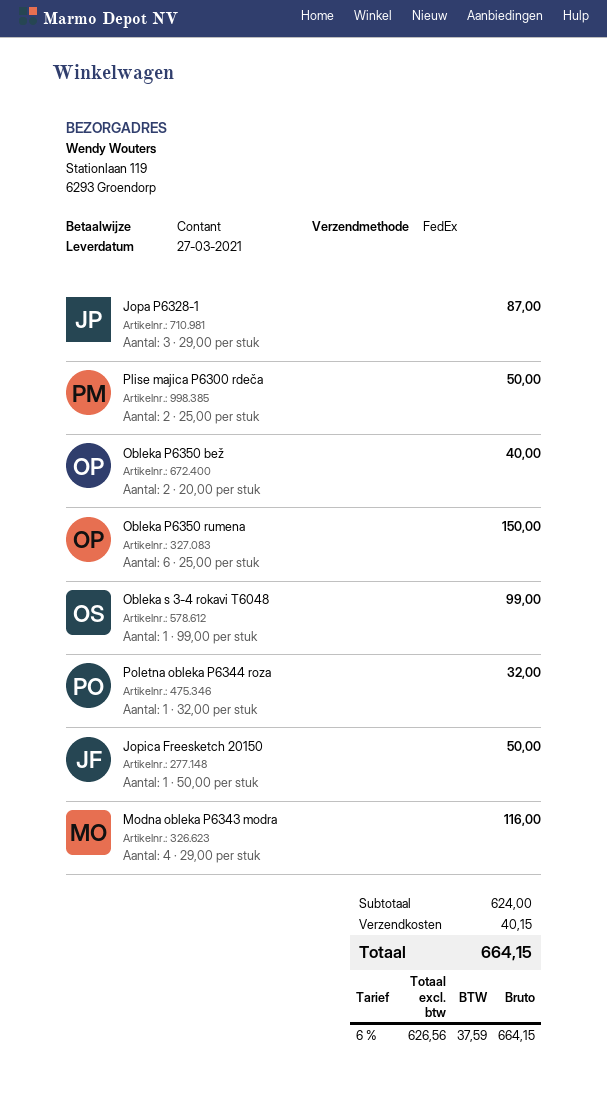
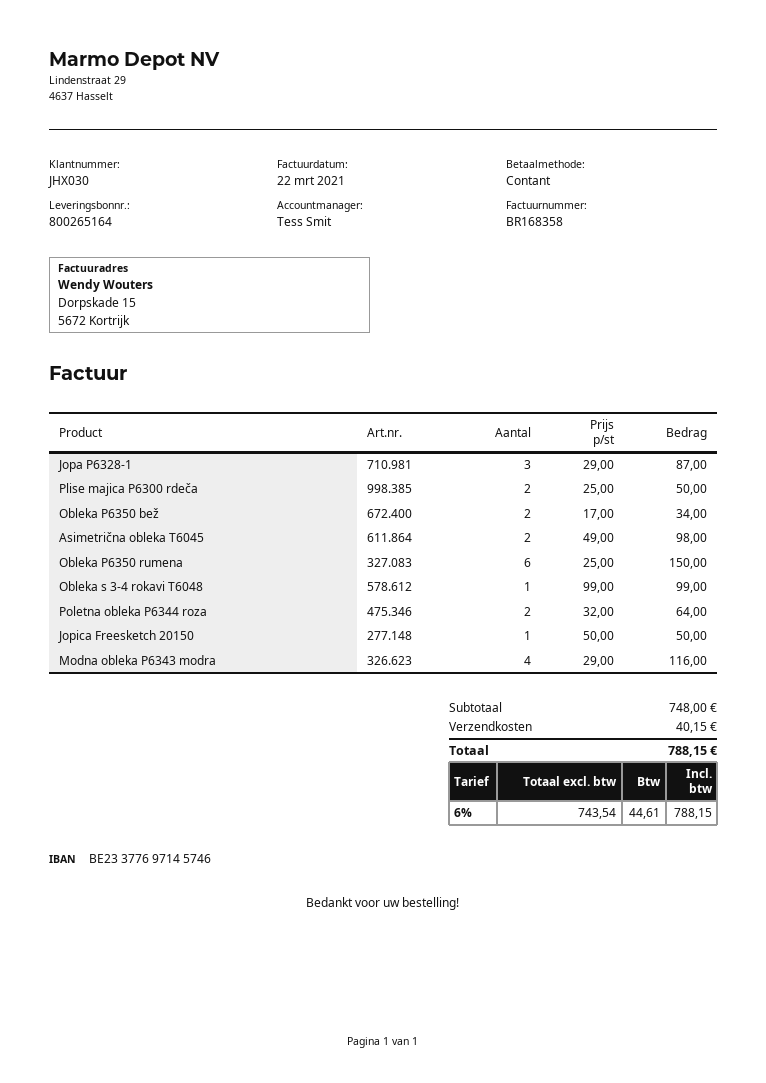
Obleka P6350 bež: 2 x 20.00 = 40.00 -> 2 x 17.00 = 34.00
Poletna obleka P6344 roza: 1 x 32.00 = 32.00 -> 2 x 32.00 = 64.00
Asimetrična obleka T6045: none -> 2 x 49.00 = 98.00
subtotal: 624.00 -> 748.00
net: 626.56 -> 743.54
tax: 6% = 37.59 -> 6% = 44.61
total: 664.15 -> 788.15

